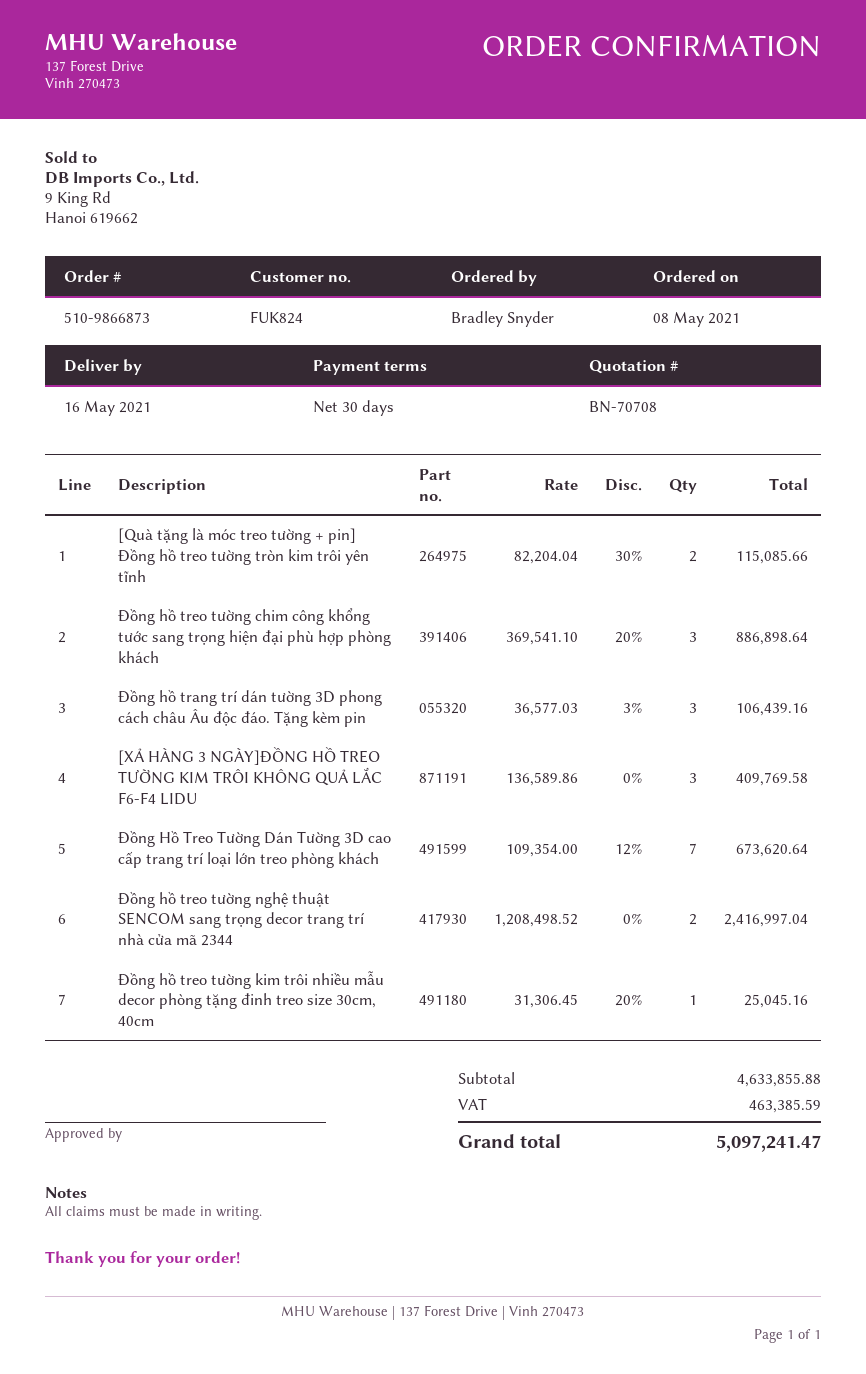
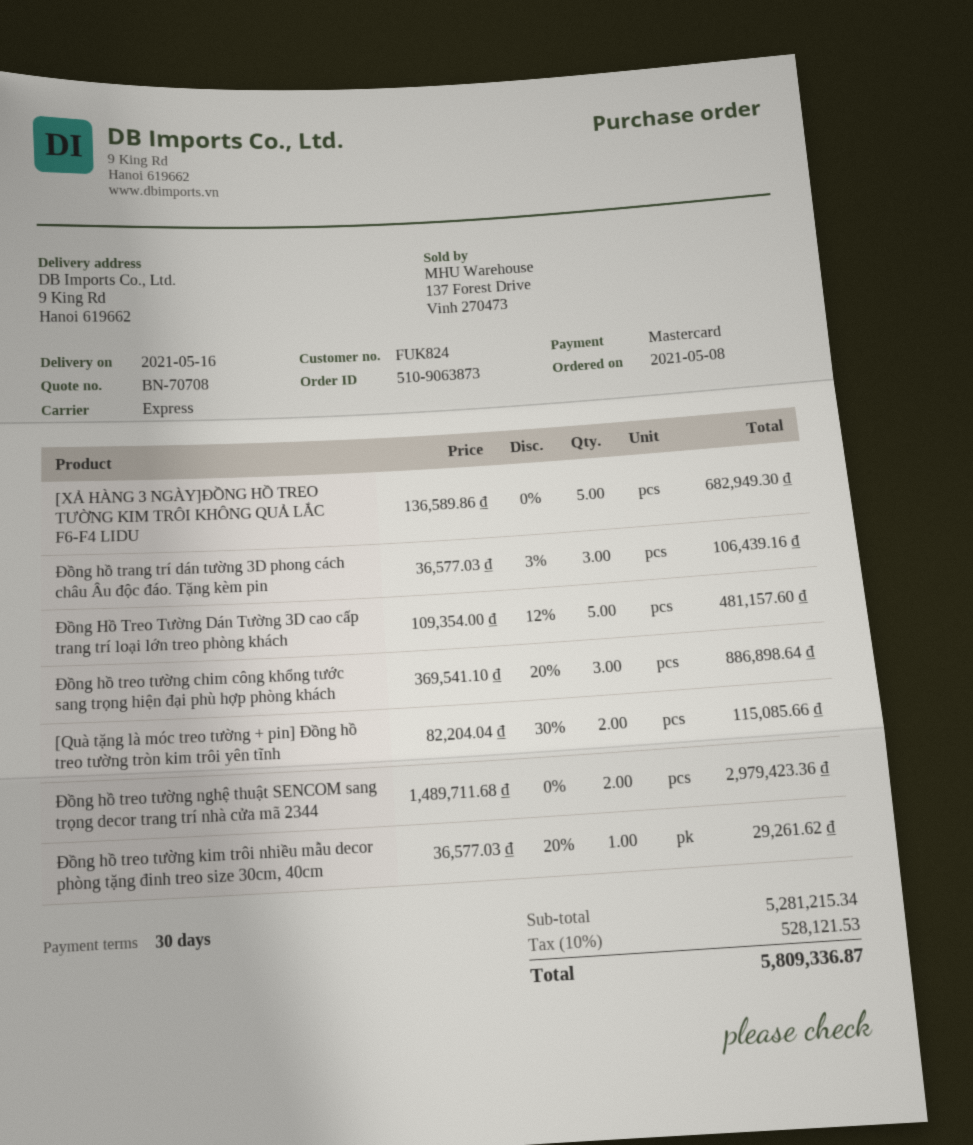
order number: 510-9866873 -> 510-9063873
[XẢ HÀNG 3 NGÀY]ĐỒNG HỒ TREO TƯỜNG KIM TRÔI KHÔNG QUẢ LẮC F6-F4 LIDU: 3 x 136589.86 = 409769.58 -> 5 x 136589.86 = 682949.30
Đồng Hồ Treo Tường Dán Tường 3D cao cấp trang trí loại lớn treo phòng khách: 7 x 109354.00 - 12% = 673620.64 -> 5 x 109354.00 - 12% = 481157.60
Đồng hồ treo tường nghệ thuật SENCOM sang trọng decor trang trí nhà cửa mã 2344: 2 x 1208498.52 = 2416997.04 -> 2 x 1489711.68 = 2979423.36
Đồng hồ treo tường kim trôi nhiều mẫu decor phòng tặng đinh treo size 30cm, 40cm: 1 x 31306.45 - 20% = 25045.16 -> 1 x 36577.03 - 20% = 29261.62
subtotal: 4633855.88 -> 5281215.34
tax: 463385.59 -> 528121.53
total: 5097241.47 -> 5809336.87

